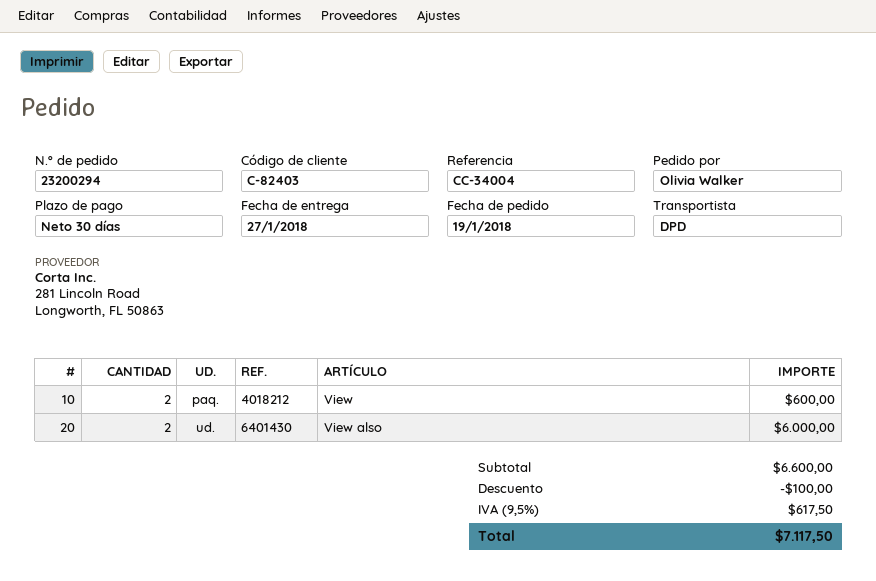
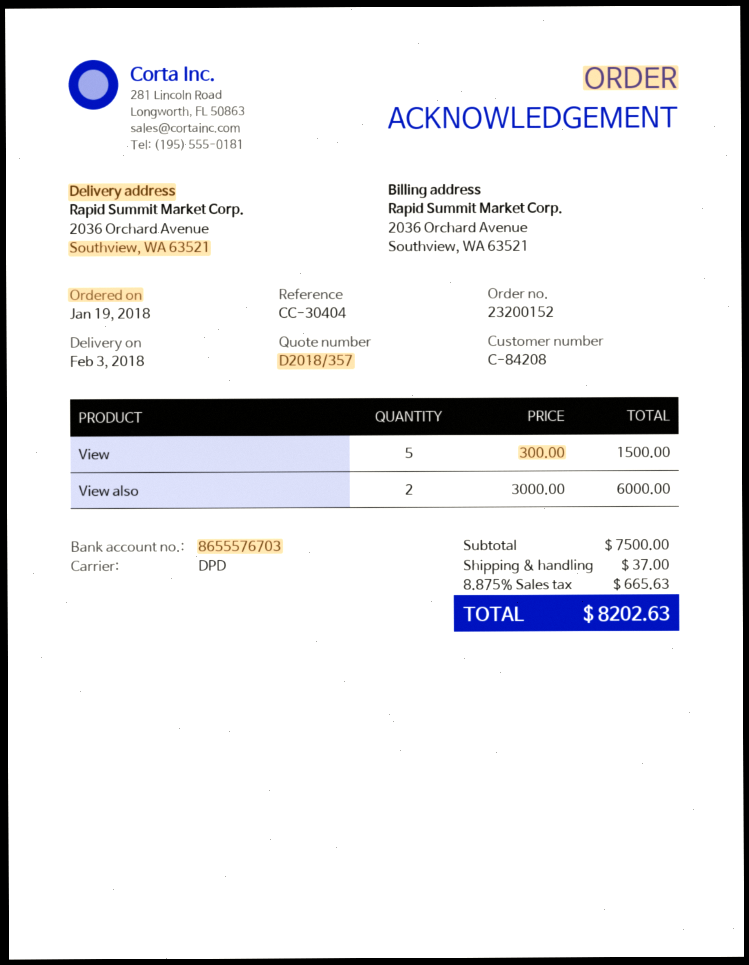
order number: 23200294 -> 23200152
delivery date: 2018-01-27 -> 2018-02-03
customer number: C-82403 -> C-84208
reference: CC-34004 -> CC-30404
View: 2 for 600.00 -> 5 for 1500.00
subtotal: 6600.00 -> 7500.00
discount: 100.00 -> none
shipping: none -> 37.00
tax: 9.5% = 617.50 -> 8.875% = 665.63
total: 7117.50 -> 8202.63

